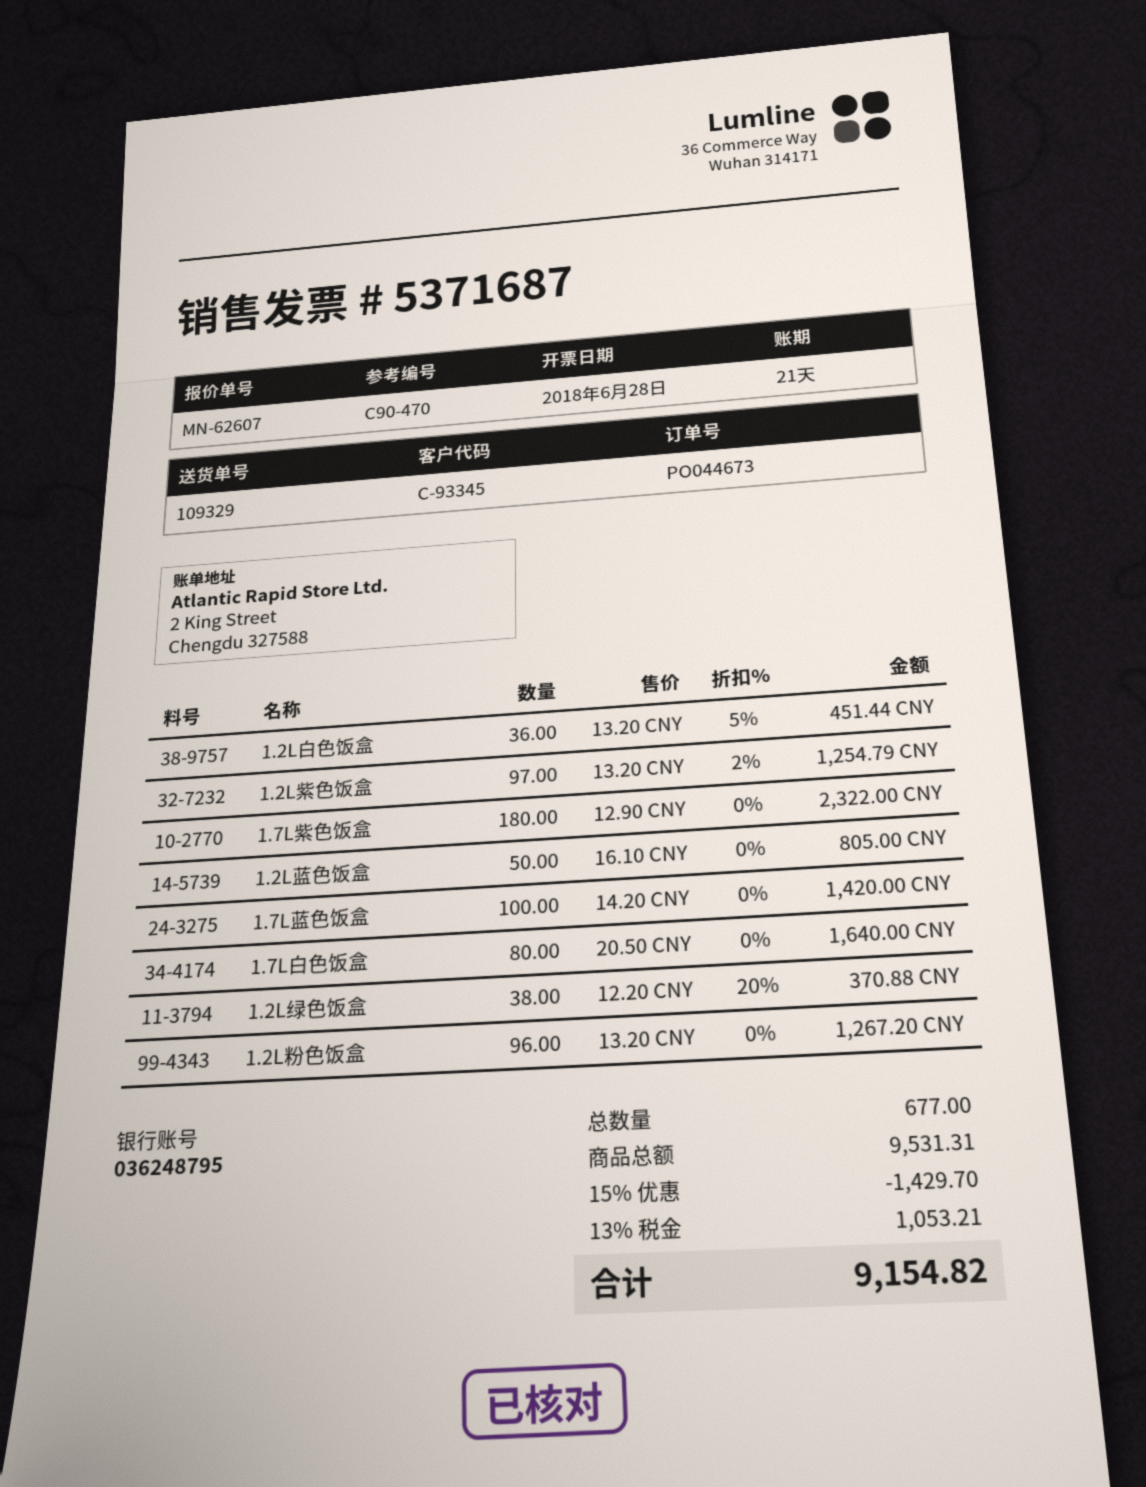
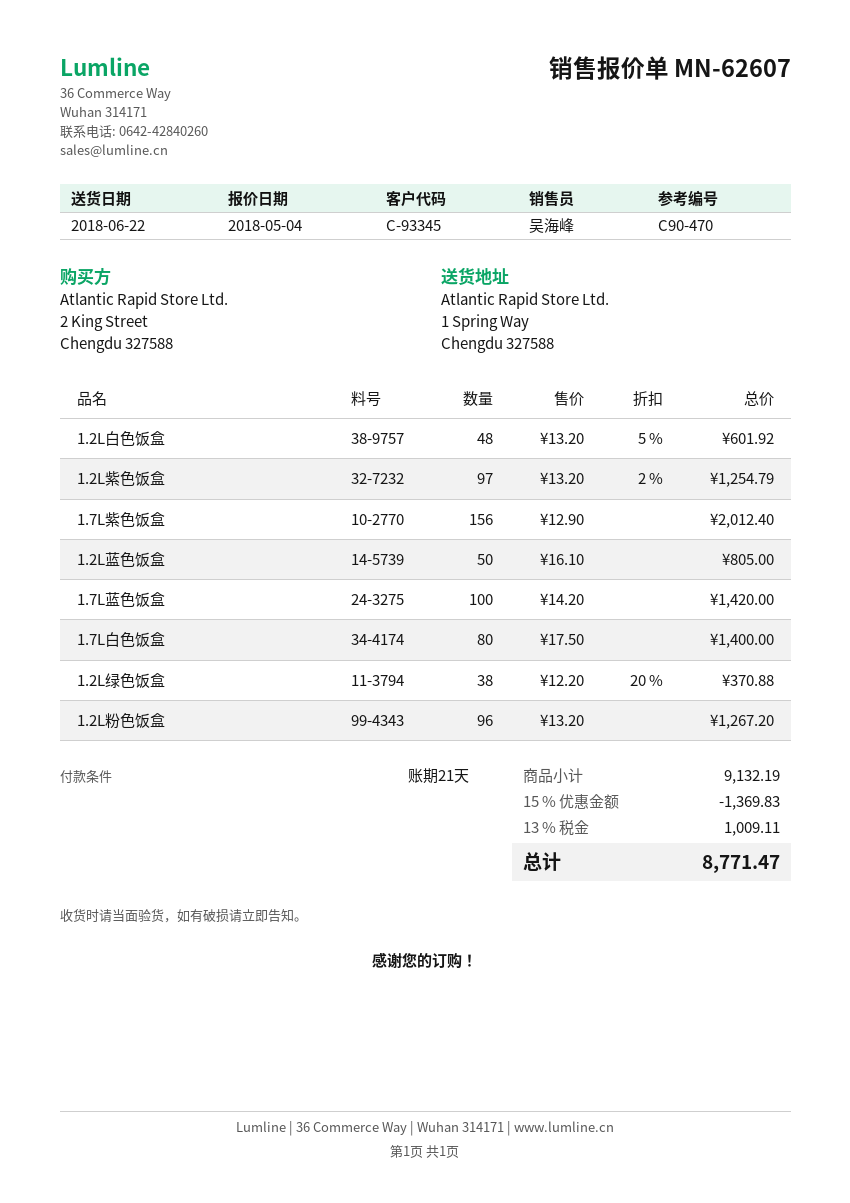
1.2L白色饭盒: 36 x 13.20 - 5% = 451.44 -> 48 x 13.20 - 5% = 601.92
1.7L紫色饭盒: 180 x 12.90 = 2322.00 -> 156 x 12.90 = 2012.40
1.7L白色饭盒: 80 x 20.50 = 1640.00 -> 80 x 17.50 = 1400.00
subtotal: 9531.31 -> 9132.19
discount: 15% = 1429.70 -> 15% = 1369.83
tax: 13% = 1053.21 -> 13% = 1009.11
total: 9154.82 -> 8771.47

